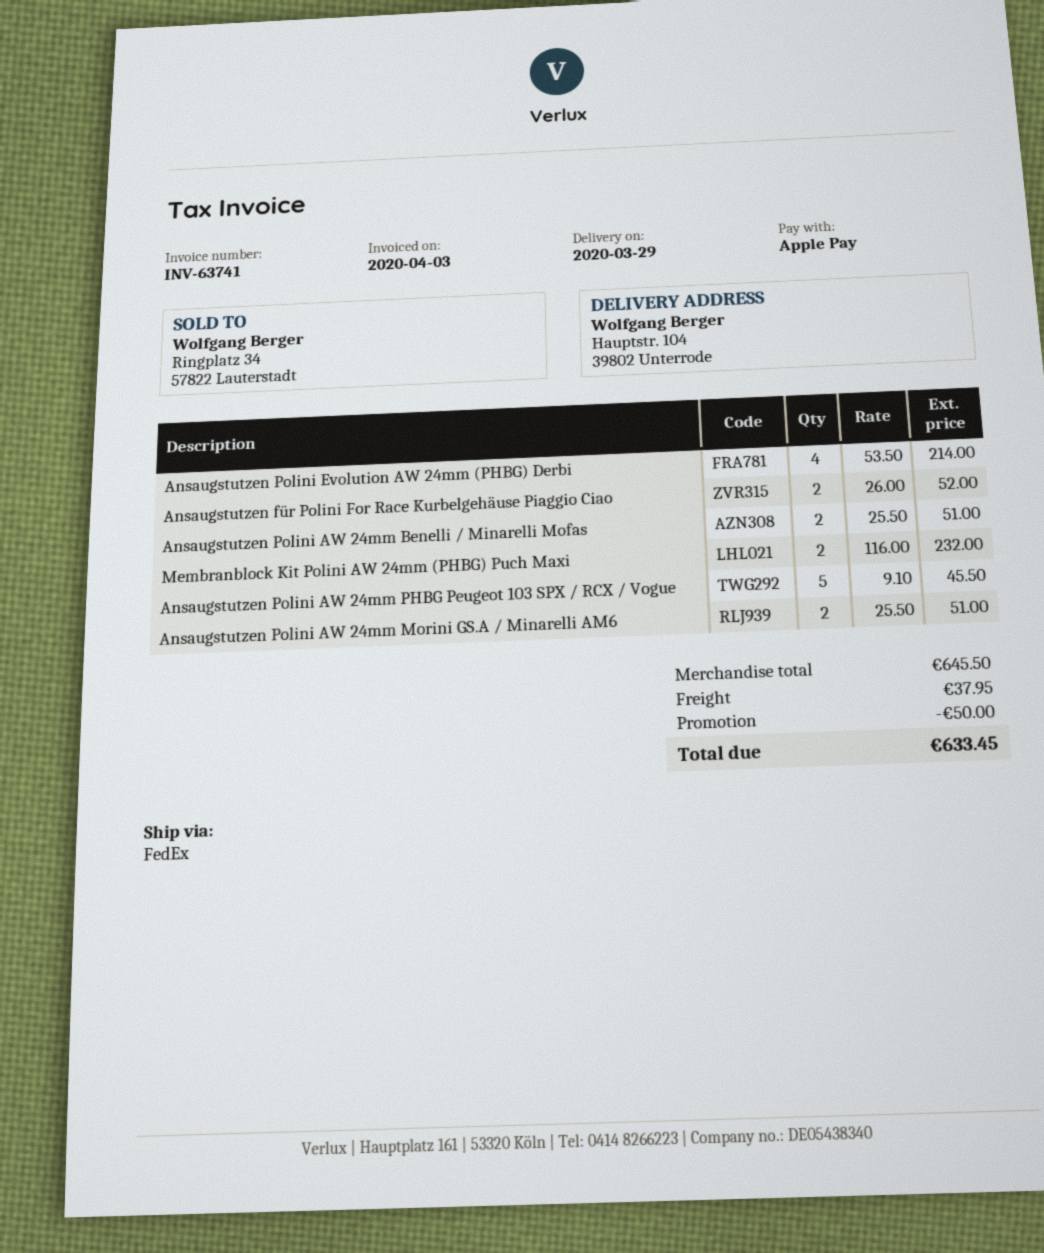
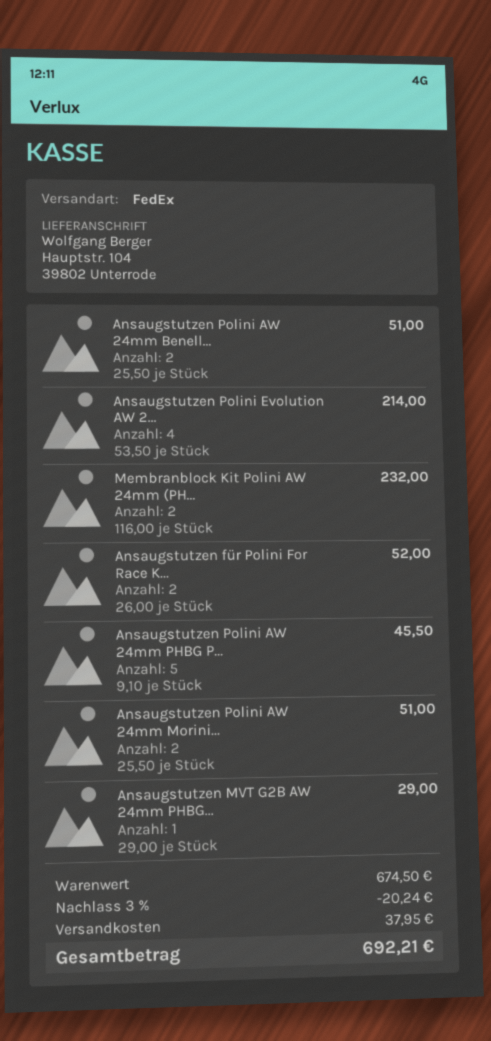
Ansaugstutzen MVT G2B AW 24mm PHBG...: none -> 1 x 29.00 = 29.00
subtotal: 645.50 -> 674.50
discount: 50.00 -> 20.24
total: 633.45 -> 692.21

